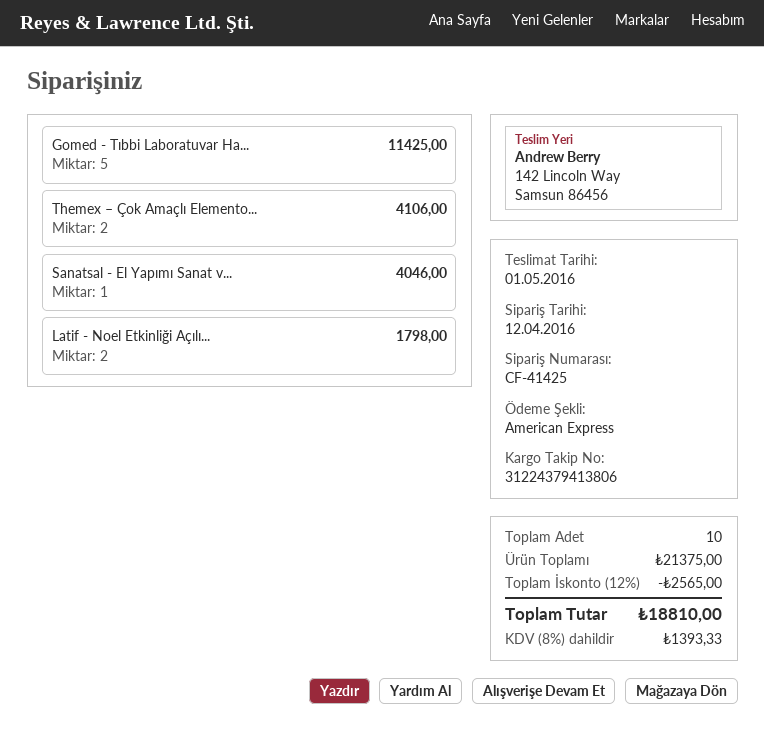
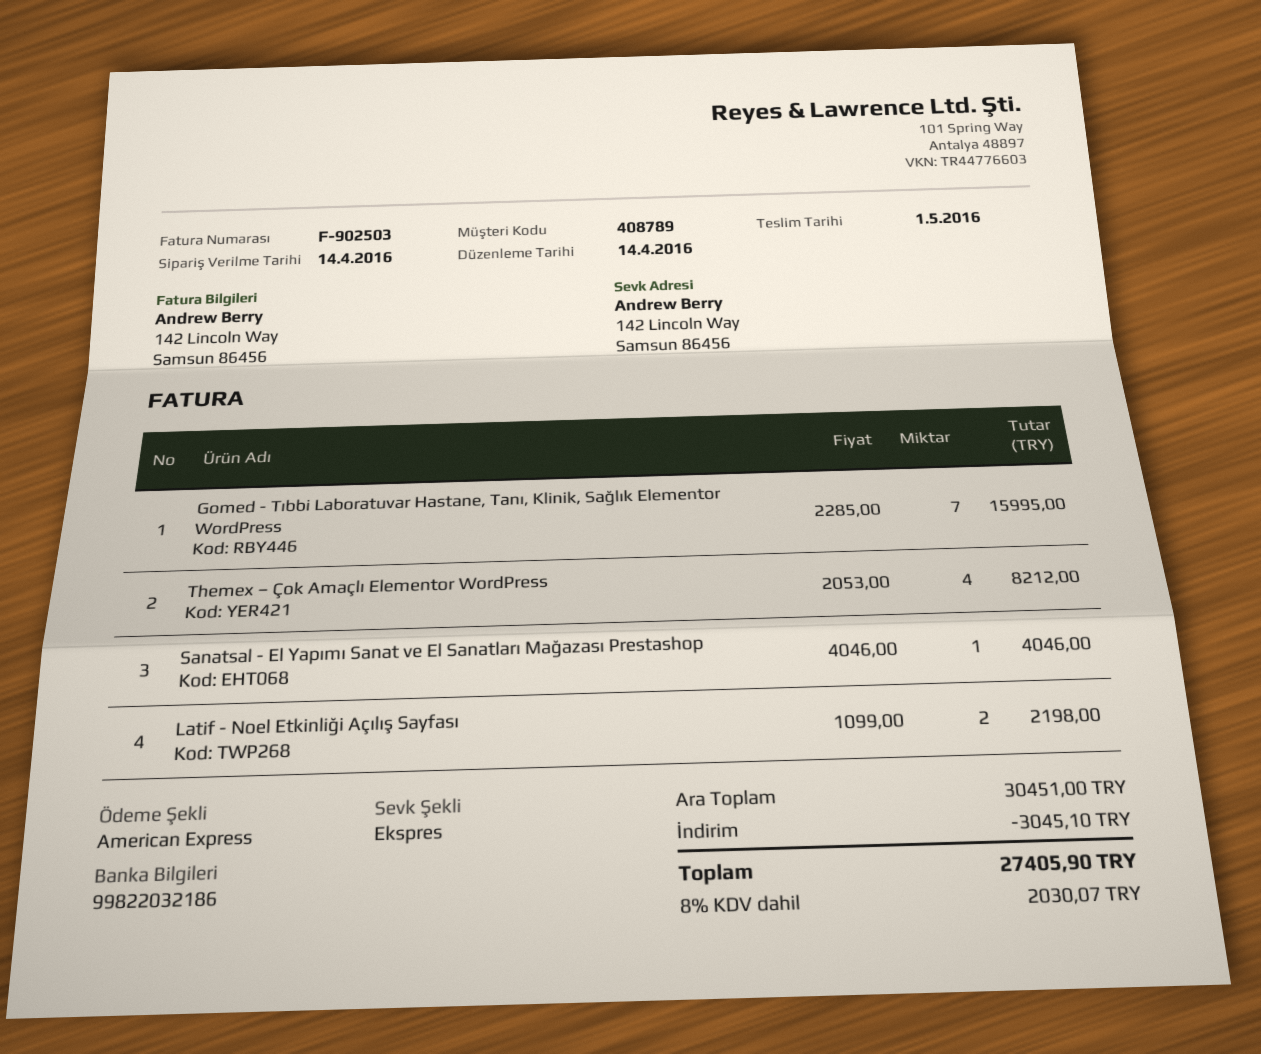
order date: 2016-04-12 -> 2016-04-14
Gomed - Tıbbi Laboratuvar Ha...: 5 for 11425.00 -> 7 for 15995.00
Themex – Çok Amaçlı Elemento...: 2 for 4106.00 -> 4 for 8212.00
Latif - Noel Etkinliği Açılı...: 2 for 1798.00 -> 2 for 2198.00
subtotal: 21375.00 -> 30451.00
discount: 2565.00 -> 3045.10
tax: 8% = 1393.33 -> 8% = 2030.07
total: 18810.00 -> 27405.90

